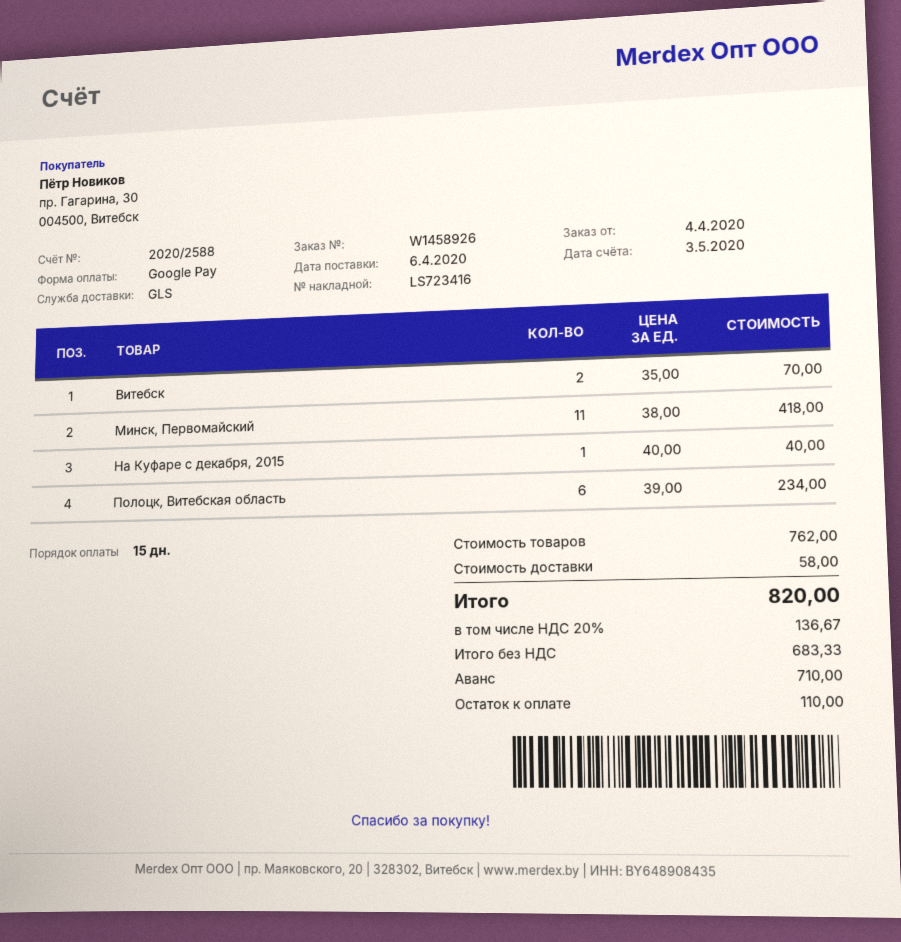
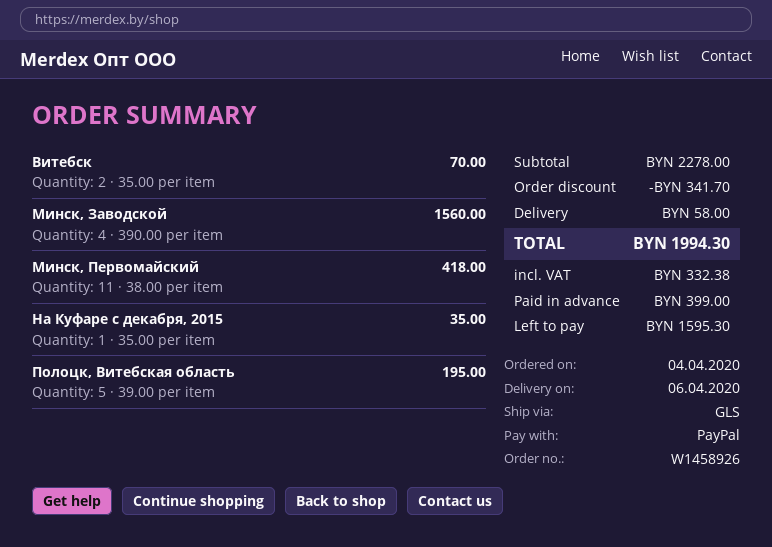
payment method: Google Pay -> PayPal
На Куфаре с декабря, 2015: 1 x 40.00 = 40.00 -> 1 x 35.00 = 35.00
Полоцк, Витебская область: 6 x 39.00 = 234.00 -> 5 x 39.00 = 195.00
Минск, Заводской: none -> 4 x 390.00 = 1560.00
subtotal: 762.00 -> 2278.00
discount: none -> 341.70
tax: 136.67 -> 332.38
total: 820.00 -> 1994.30
deposit: 710.00 -> 399.00
balance: 110.00 -> 1595.30

